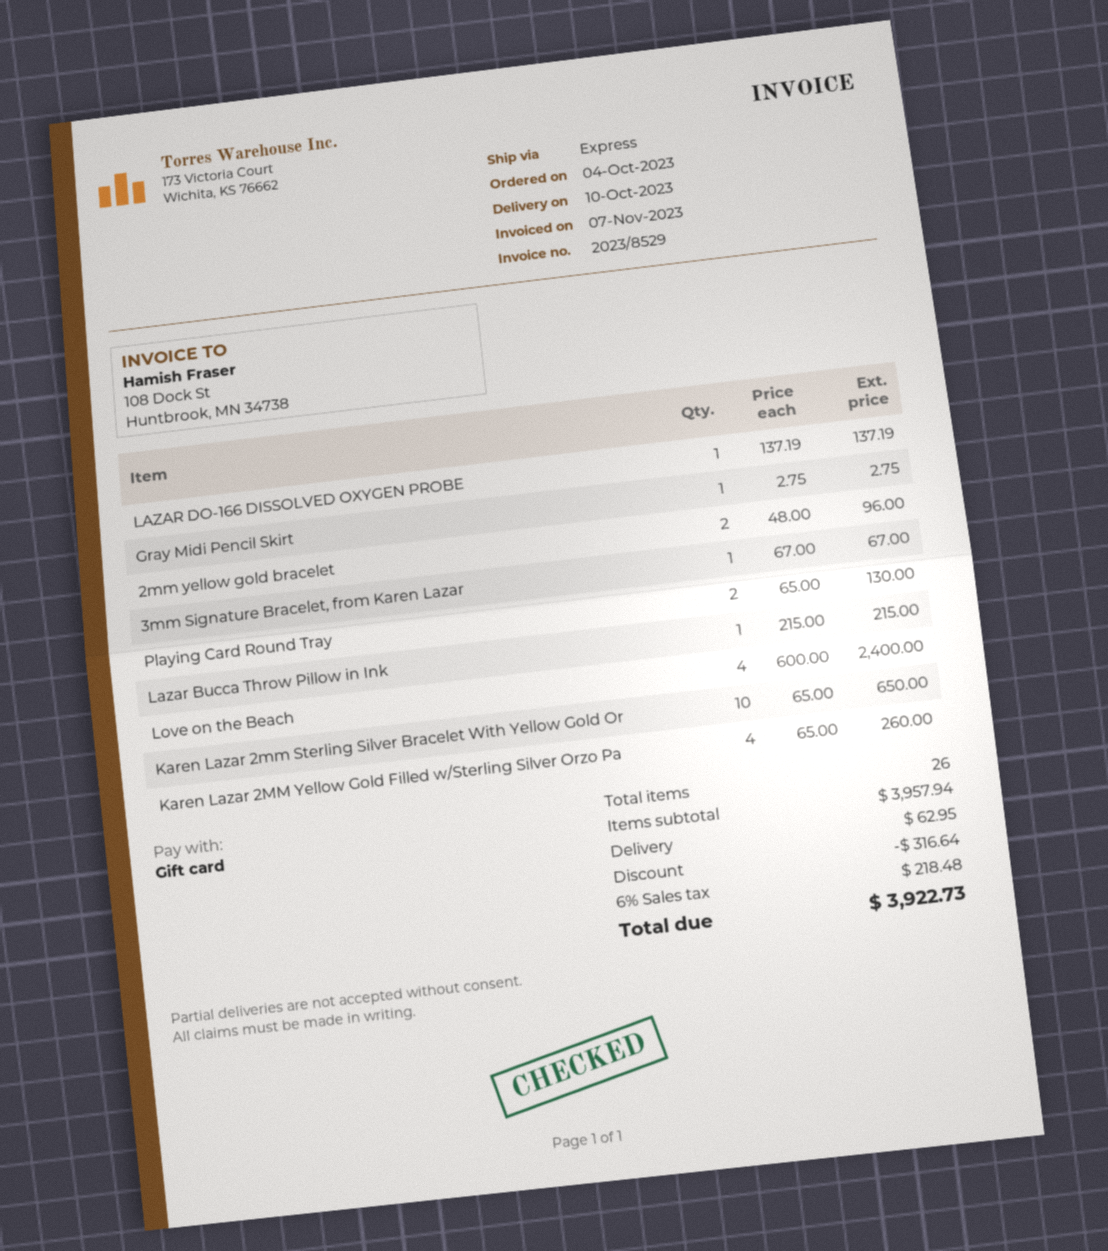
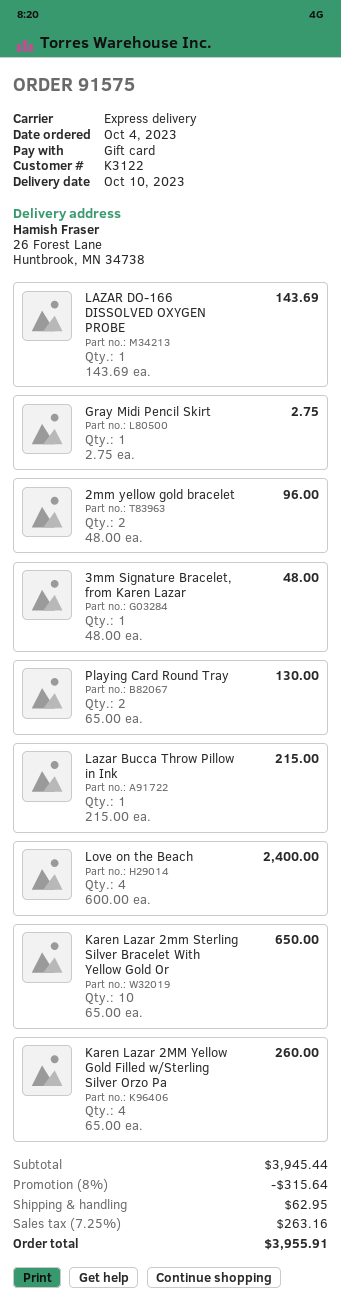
LAZAR DO-166 DISSOLVED OXYGEN PROBE: 1 x 137.19 = 137.19 -> 1 x 143.69 = 143.69
3mm Signature Bracelet, from Karen Lazar: 1 x 67.00 = 67.00 -> 1 x 48.00 = 48.00
subtotal: 3957.94 -> 3945.44
discount: 316.64 -> 315.64
tax: 6% = 218.48 -> 7.25% = 263.16
total: 3922.73 -> 3955.91

